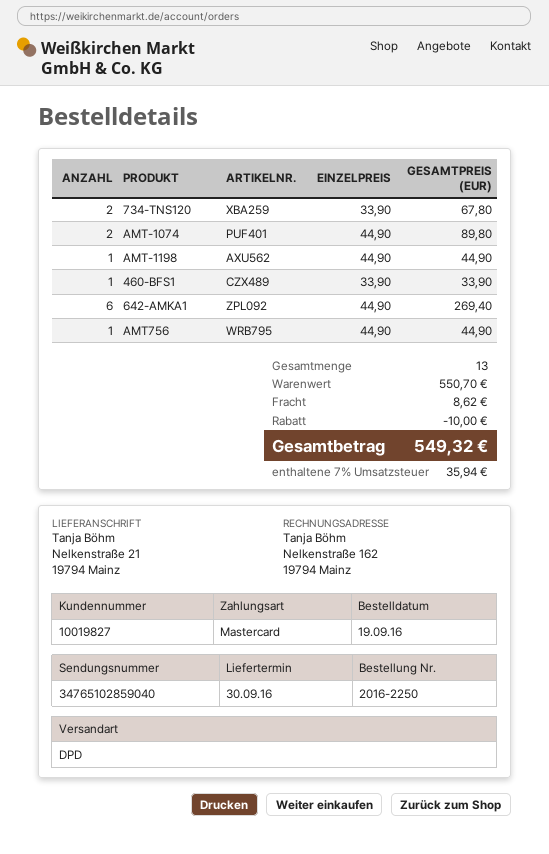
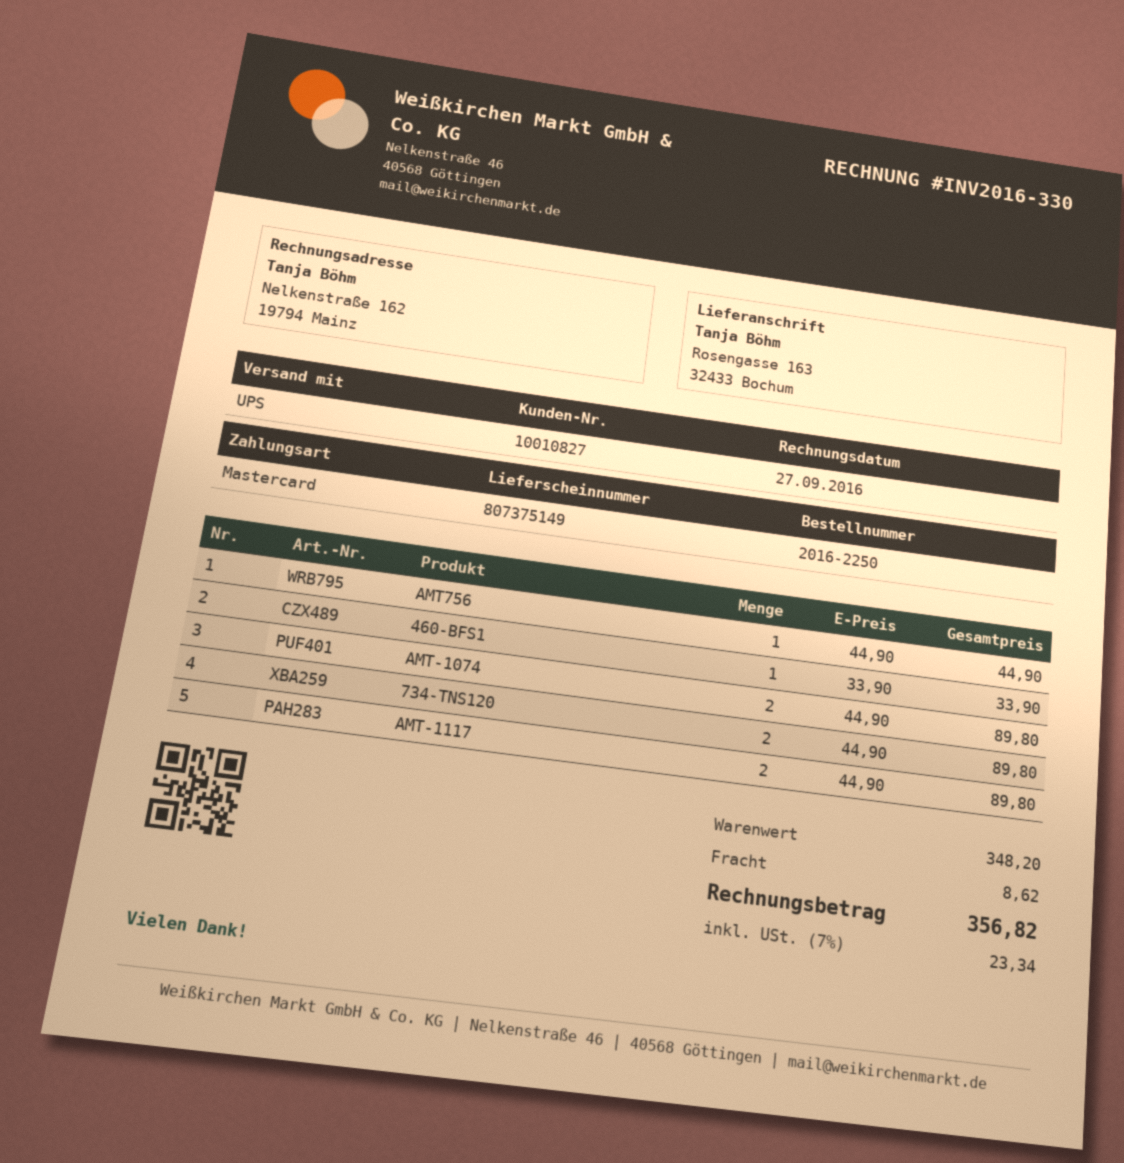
customer number: 10019827 -> 10010827
shipping method: DPD -> UPS
ship to: Nelkenstraße 21, 19794 Mainz -> Rosengasse 163, 32433 Bochum
734-TNS120: 2 x 33.90 = 67.80 -> 2 x 44.90 = 89.80
AMT-1198: 1 x 44.90 = 44.90 -> none
642-AMKA1: 6 x 44.90 = 269.40 -> none
AMT-1117: none -> 2 x 44.90 = 89.80
subtotal: 550.70 -> 348.20
discount: 10.00 -> none
tax: 7% = 35.94 -> 7% = 23.34
total: 549.32 -> 356.82

